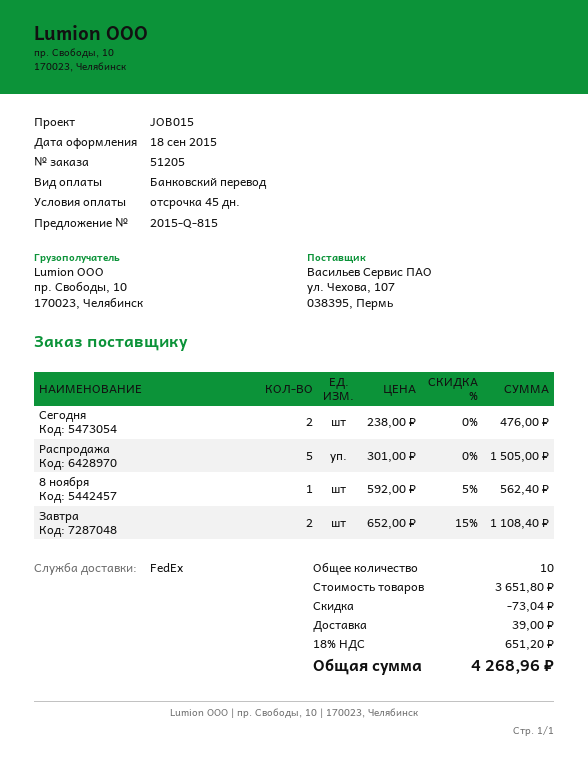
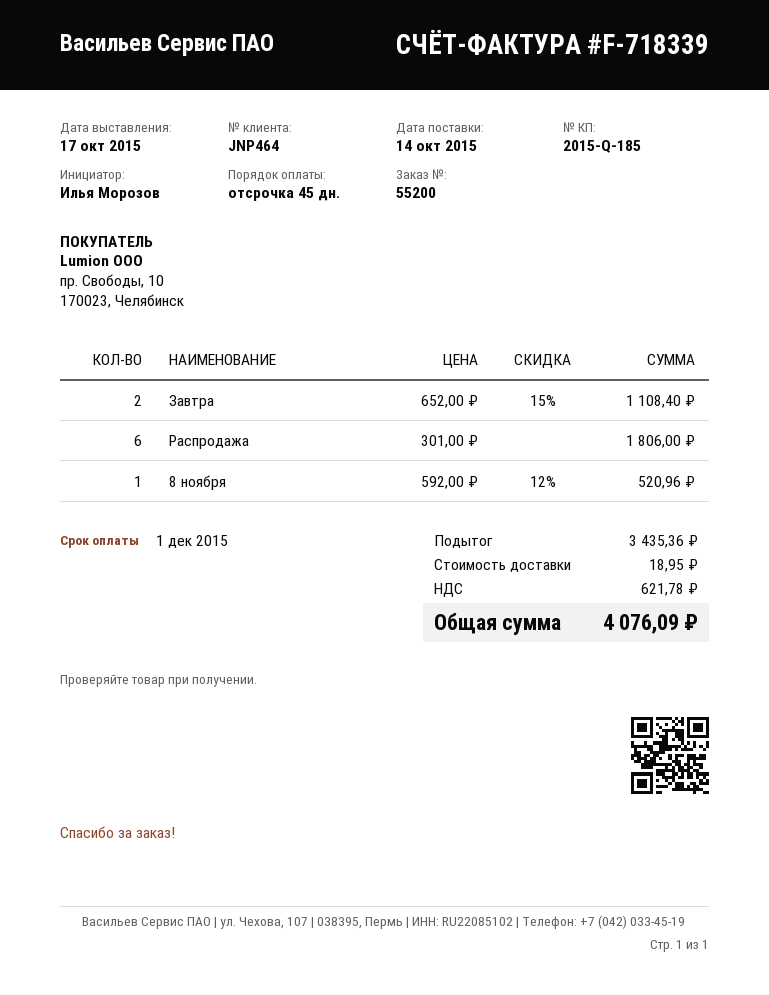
quote number: 2015-Q-815 -> 2015-Q-185
order number: 51205 -> 55200
Сегодня: 2 x 238.00 = 476.00 -> none
Распродажа: 5 x 301.00 = 1505.00 -> 6 x 301.00 = 1806.00
8 ноября: 1 x 592.00 - 5% = 562.40 -> 1 x 592.00 - 12% = 520.96
subtotal: 3651.80 -> 3435.36
discount: 73.04 -> none
shipping: 39.00 -> 18.95
tax: 651.20 -> 621.78
total: 4268.96 -> 4076.09

